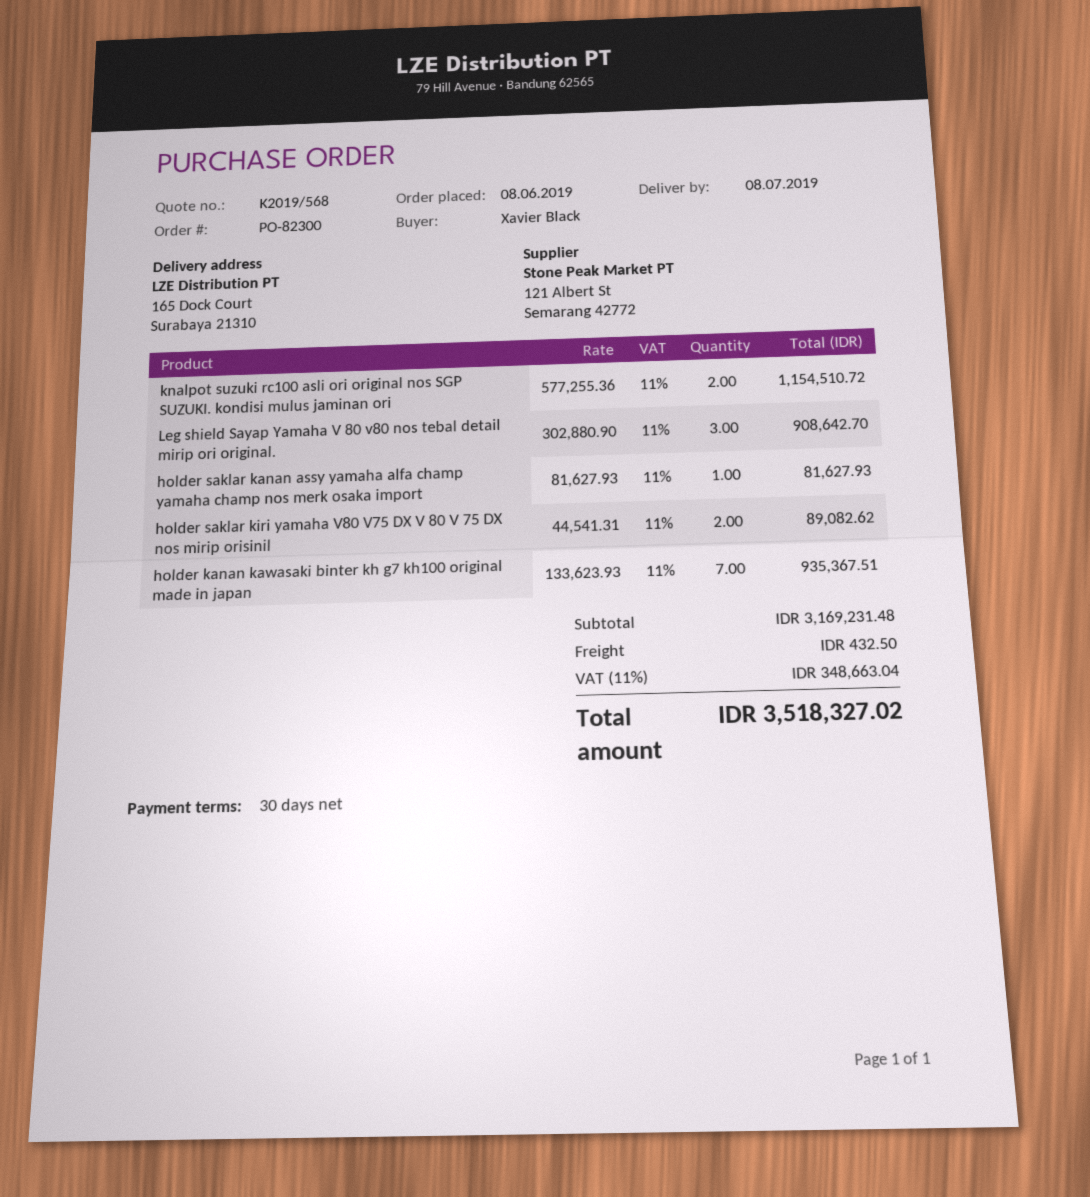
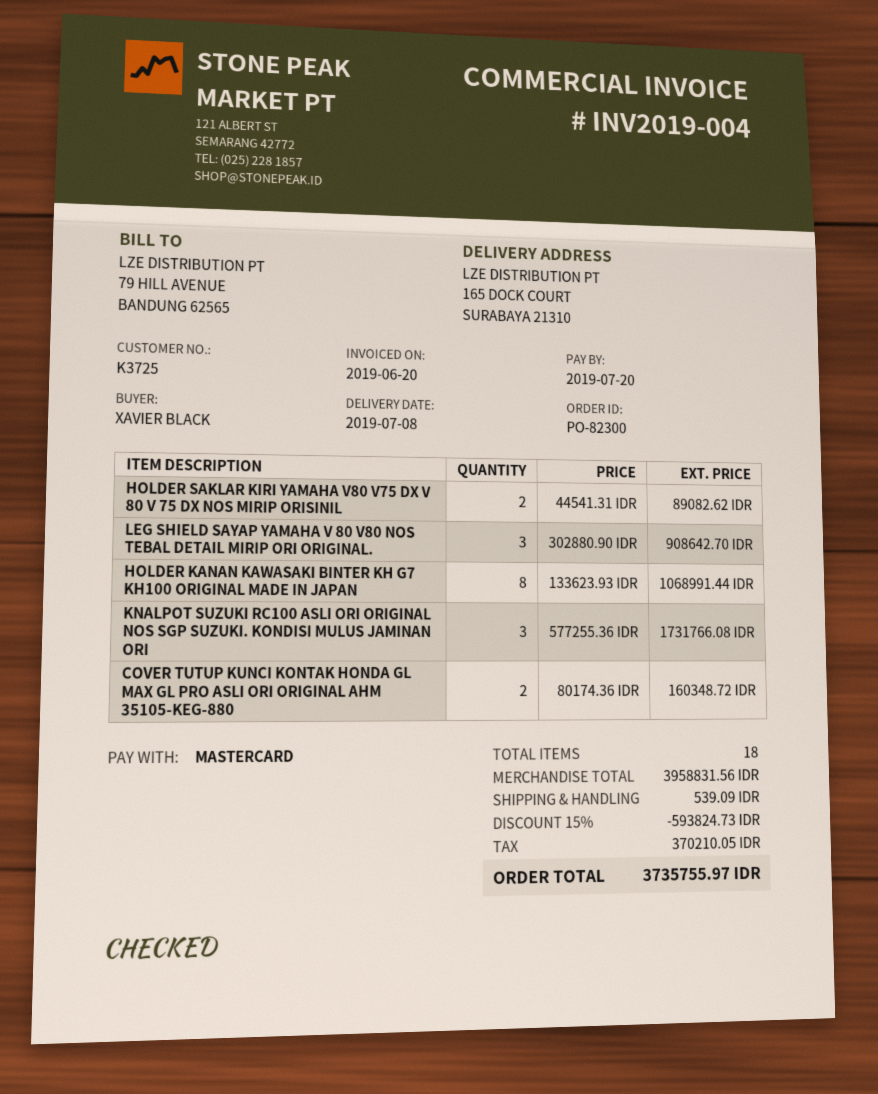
knalpot suzuki rc100 asli ori original nos SGP SUZUKI. kondisi mulus jaminan ori: 2 x 577255.36 = 1154510.72 -> 3 x 577255.36 = 1731766.08
holder saklar kanan assy yamaha alfa champ yamaha champ nos merk osaka import: 1 x 81627.93 = 81627.93 -> none
holder kanan kawasaki binter kh g7 kh100 original made in japan: 7 x 133623.93 = 935367.51 -> 8 x 133623.93 = 1068991.44
COVER TUTUP KUNCI KONTAK HONDA GL MAX GL PRO ASLI ORI ORIGINAL AHM 35105-KEG-880: none -> 2 x 80174.36 = 160348.72
subtotal: 3169231.48 -> 3958831.56
discount: none -> 15% = 593824.73
shipping: 432.50 -> 539.09
tax: 348663.04 -> 370210.05
total: 3518327.02 -> 3735755.97

